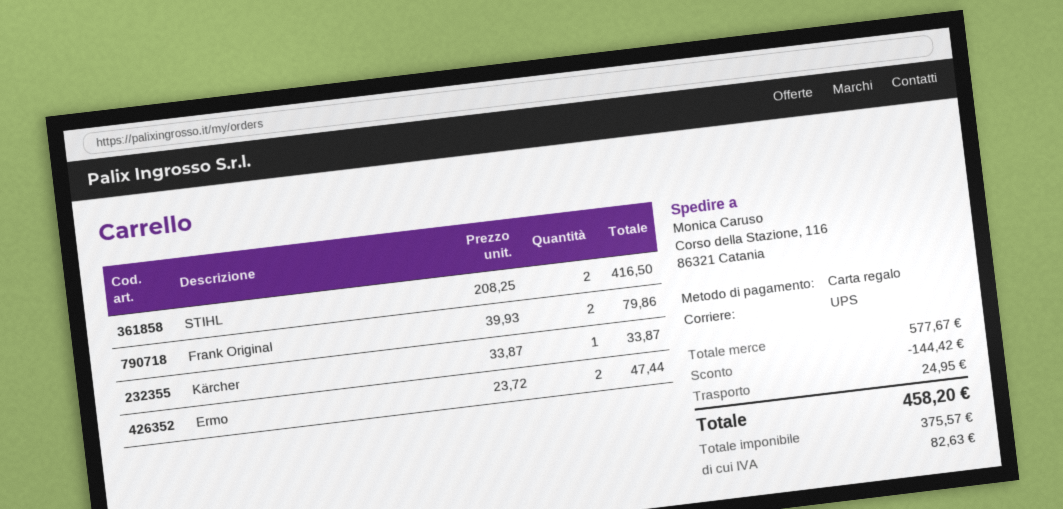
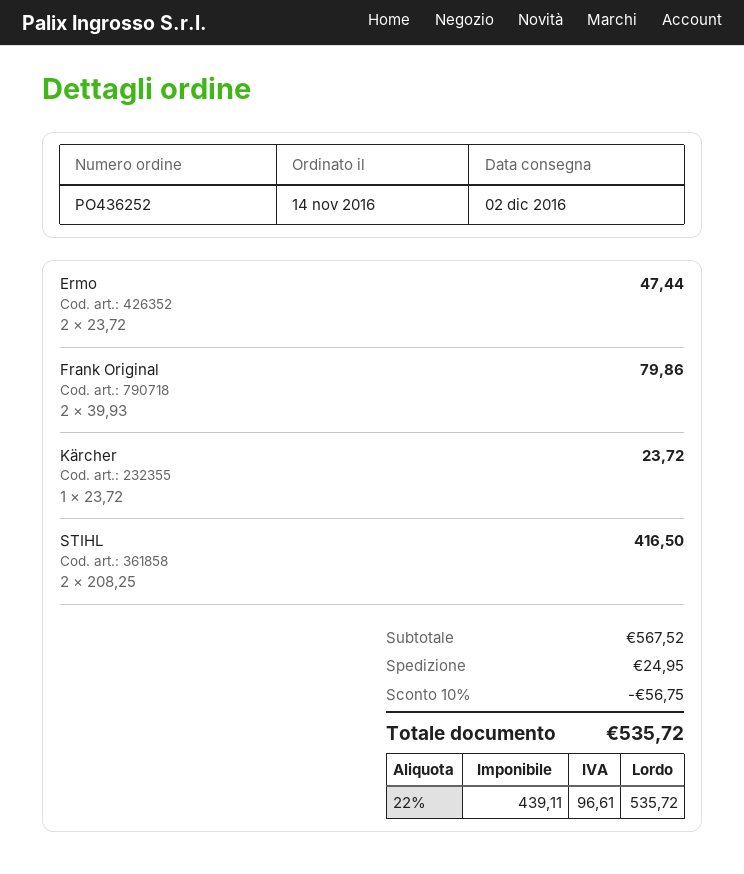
Kärcher: 1 x 33.87 = 33.87 -> 1 x 23.72 = 23.72
subtotal: 577.67 -> 567.52
discount: 144.42 -> 56.75
net: 375.57 -> 439.11
tax: 82.63 -> 96.61
total: 458.20 -> 535.72

